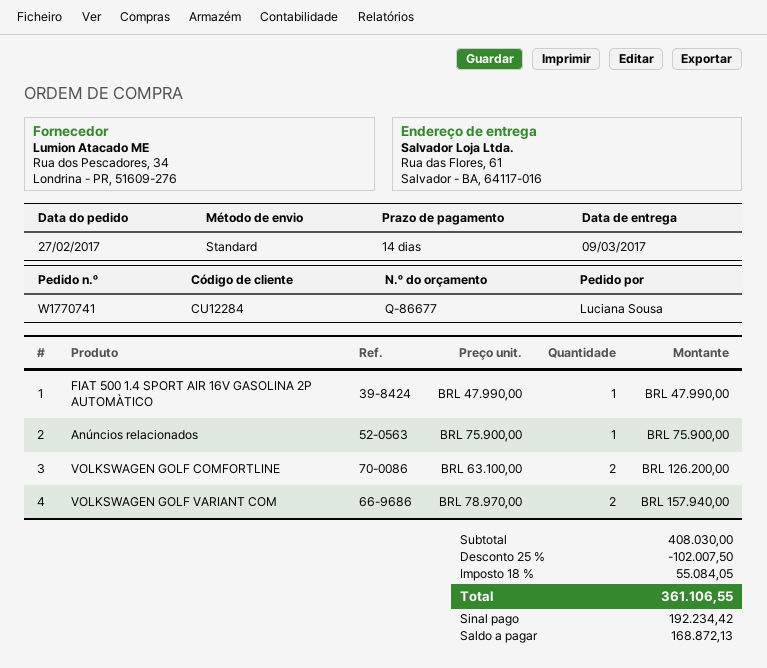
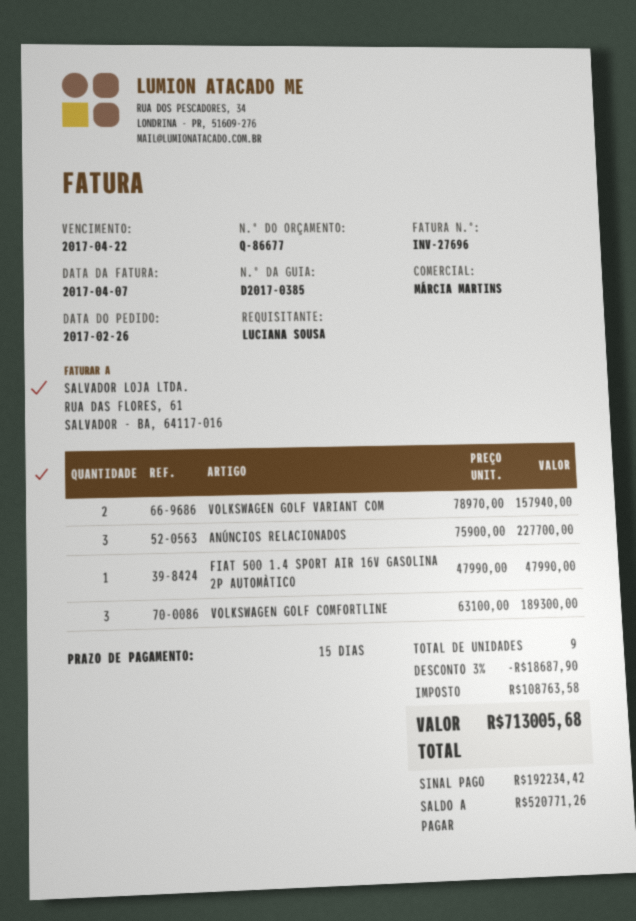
order date: 2017-02-27 -> 2017-02-26
payment terms: 14 days -> 15 days
Anúncios relacionados: 1 x 75900.00 = 75900.00 -> 3 x 75900.00 = 227700.00
VOLKSWAGEN GOLF COMFORTLINE: 2 x 63100.00 = 126200.00 -> 3 x 63100.00 = 189300.00
discount: 25% = 102007.50 -> 3% = 18687.90
tax: 55084.05 -> 108763.58
total: 361106.55 -> 713005.68
balance: 168872.13 -> 520771.26

